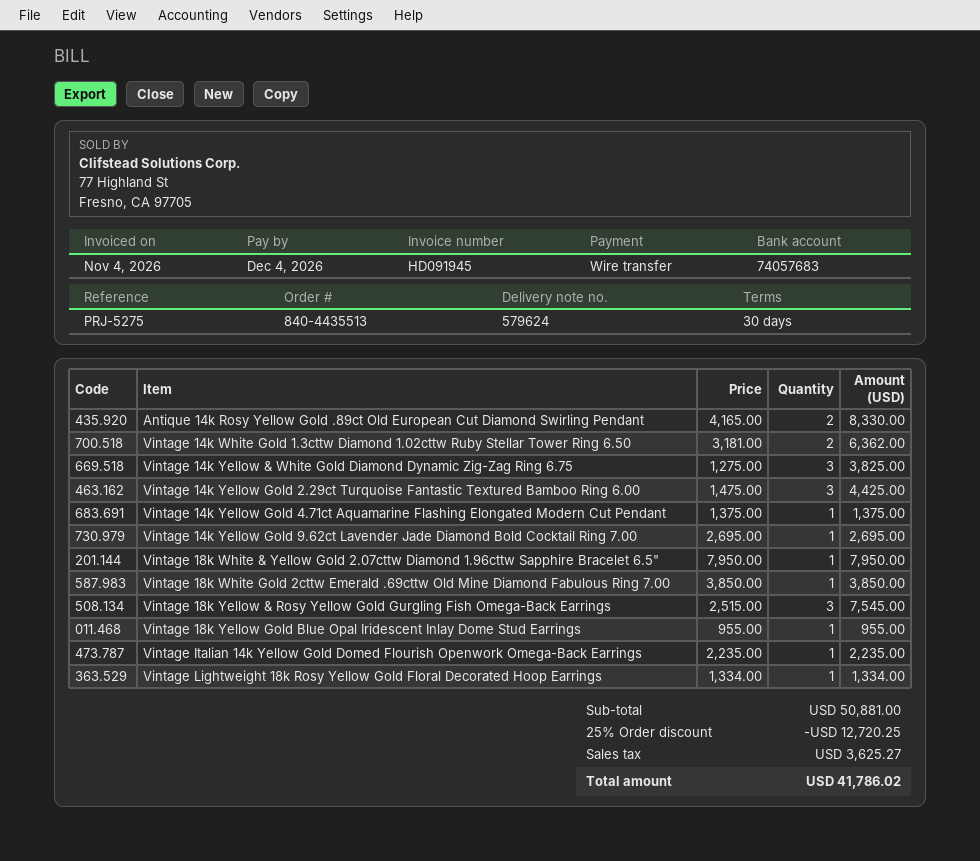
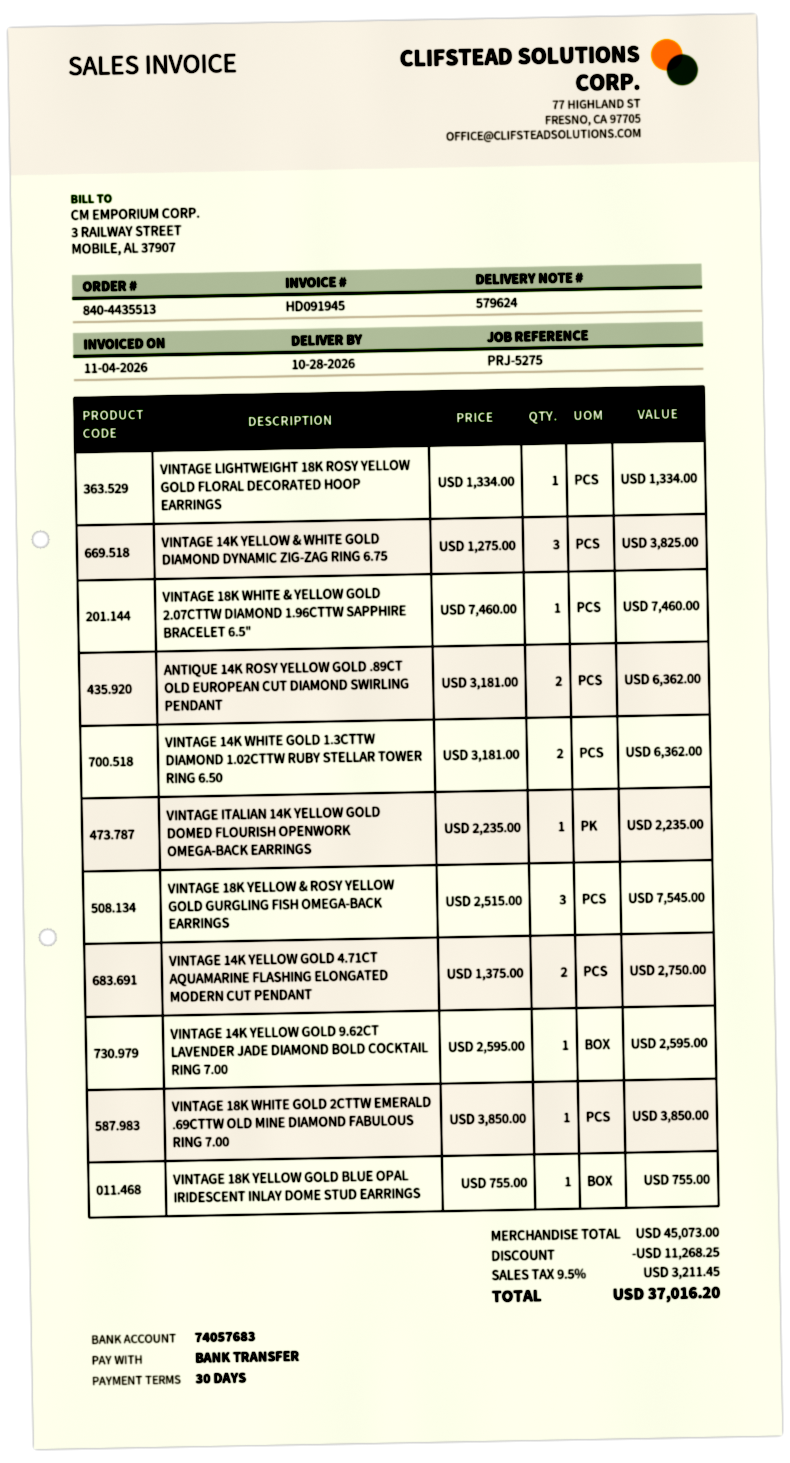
Antique 14k Rosy Yellow Gold .89ct Old European Cut Diamond Swirling Pendant: 2 x 4165.00 = 8330.00 -> 2 x 3181.00 = 6362.00
Vintage 14k Yellow Gold 2.29ct Turquoise Fantastic Textured Bamboo Ring 6.00: 3 x 1475.00 = 4425.00 -> none
Vintage 14k Yellow Gold 4.71ct Aquamarine Flashing Elongated Modern Cut Pendant: 1 x 1375.00 = 1375.00 -> 2 x 1375.00 = 2750.00
Vintage 14k Yellow Gold 9.62ct Lavender Jade Diamond Bold Cocktail Ring 7.00: 1 x 2695.00 = 2695.00 -> 1 x 2595.00 = 2595.00
Vintage 18k White & Yellow Gold 2.07cttw Diamond 1.96cttw Sapphire Bracelet 6.5": 1 x 7950.00 = 7950.00 -> 1 x 7460.00 = 7460.00
Vintage 18k Yellow Gold Blue Opal Iridescent Inlay Dome Stud Earrings: 1 x 955.00 = 955.00 -> 1 x 755.00 = 755.00
subtotal: 50881.00 -> 45073.00
discount: 12720.25 -> 11268.25
tax: 3625.27 -> 3211.45
total: 41786.02 -> 37016.20

